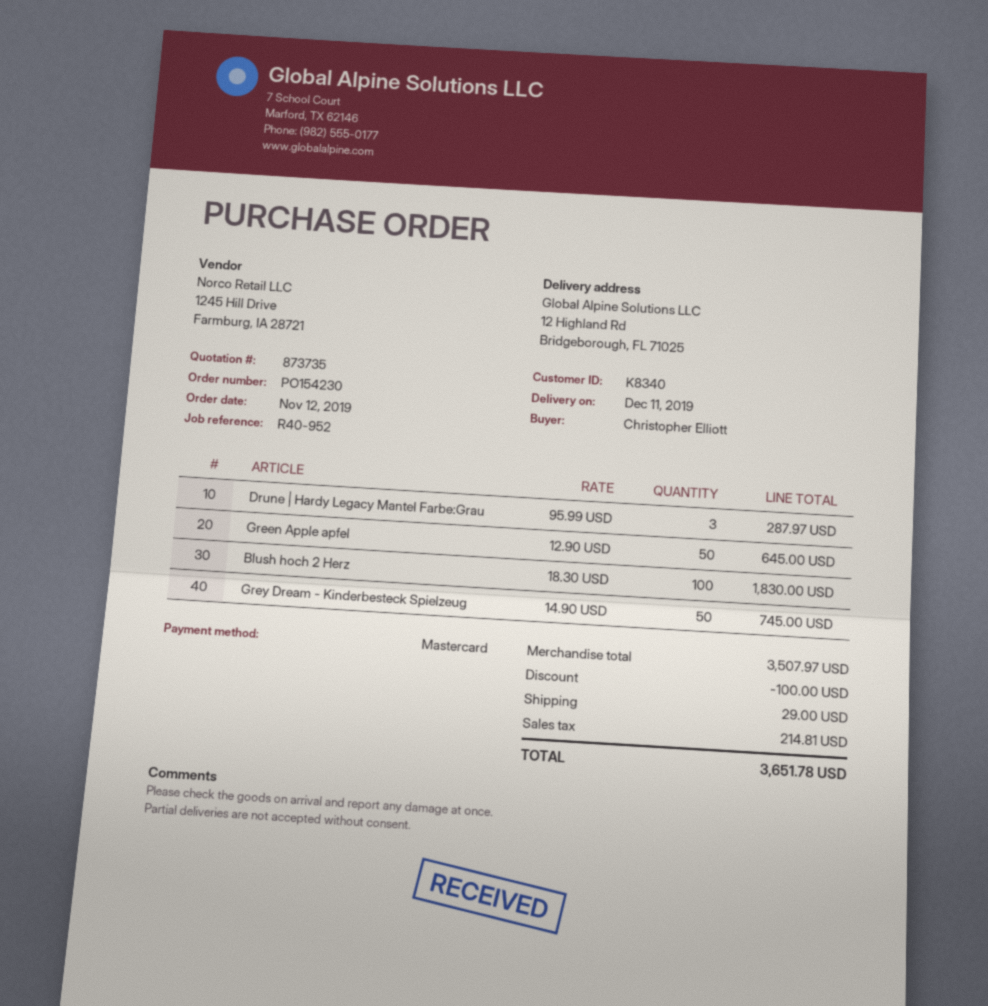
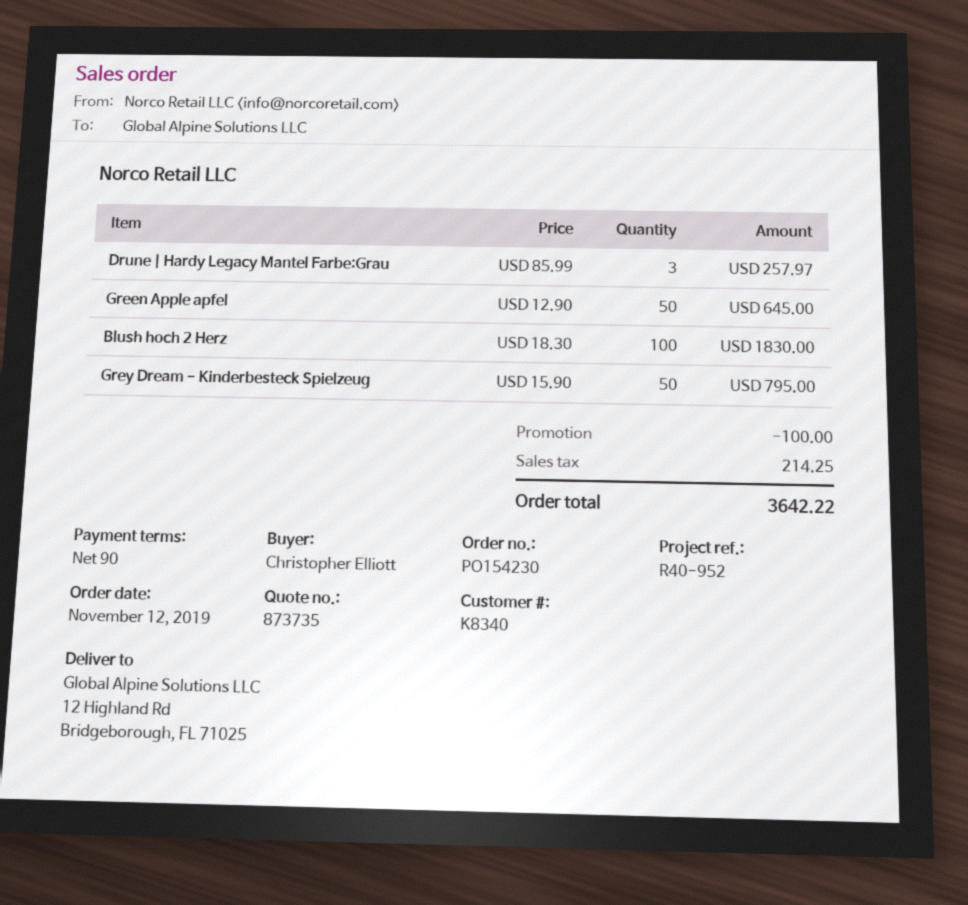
Drune | Hardy Legacy Mantel Farbe:Grau: 3 x 95.99 = 287.97 -> 3 x 85.99 = 257.97
Grey Dream - Kinderbesteck Spielzeug: 50 x 14.90 = 745.00 -> 50 x 15.90 = 795.00
shipping: 29.00 -> none
tax: 214.81 -> 214.25
total: 3651.78 -> 3642.22

